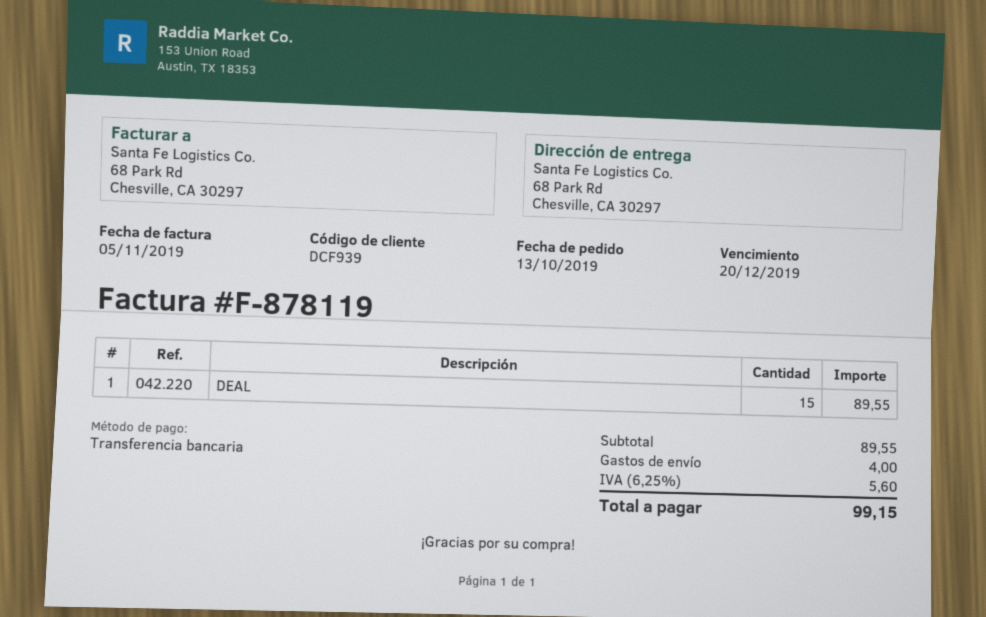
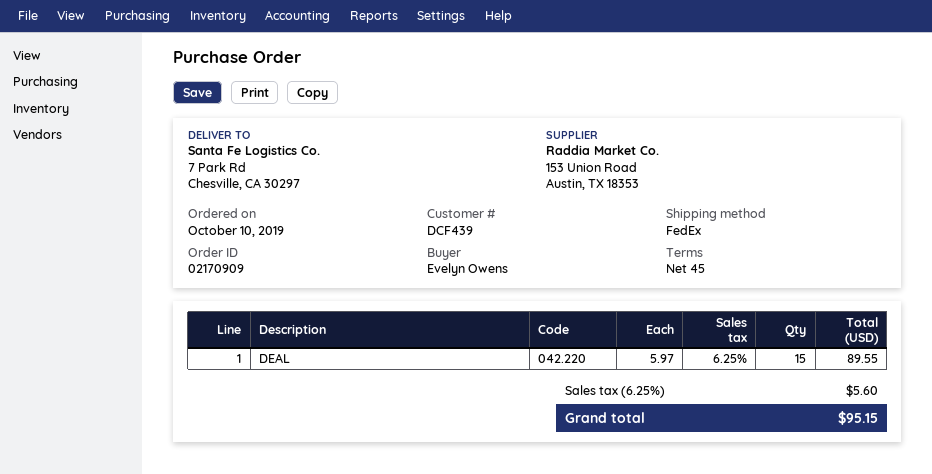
order date: 2019-10-13 -> 2019-10-10
customer number: DCF939 -> DCF439
ship to: 68 Park Rd, Chesville, CA 30297 -> 7 Park Rd, Chesville, CA 30297
shipping: 4.00 -> none
total: 99.15 -> 95.15

